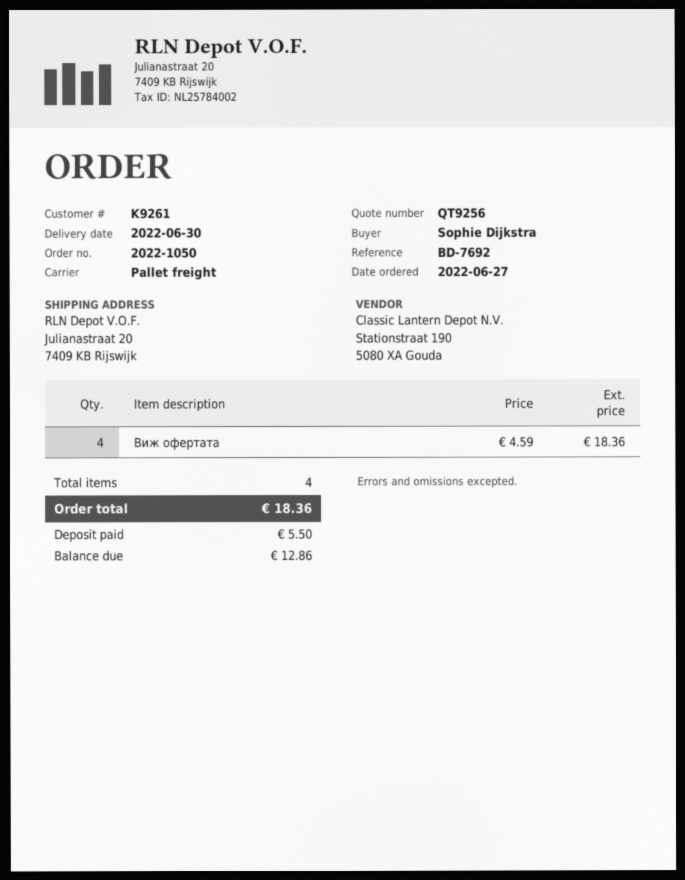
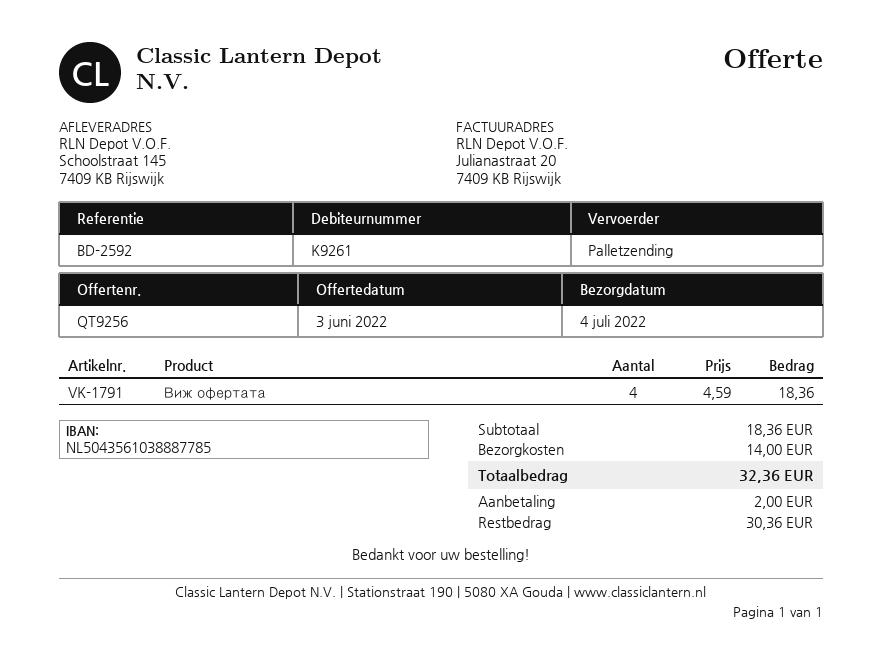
delivery date: 2022-06-30 -> 2022-07-04
reference: BD-7692 -> BD-2592
ship to: Julianastraat 20, 7409 KB Rijswijk -> Schoolstraat 145, 7409 KB Rijswijk
shipping: none -> 14.00
total: 18.36 -> 32.36
deposit: 5.50 -> 2.00
balance: 12.86 -> 30.36

